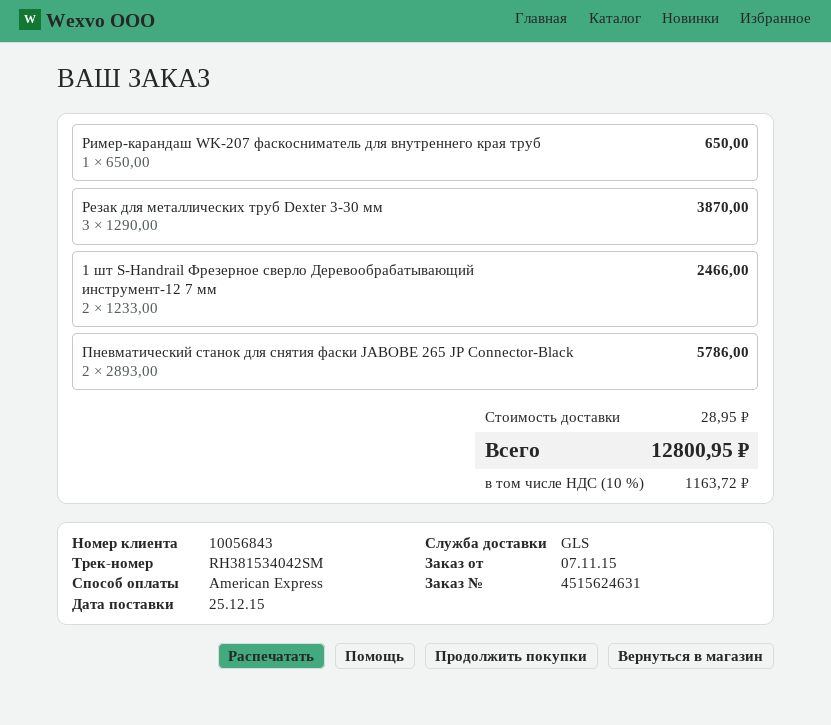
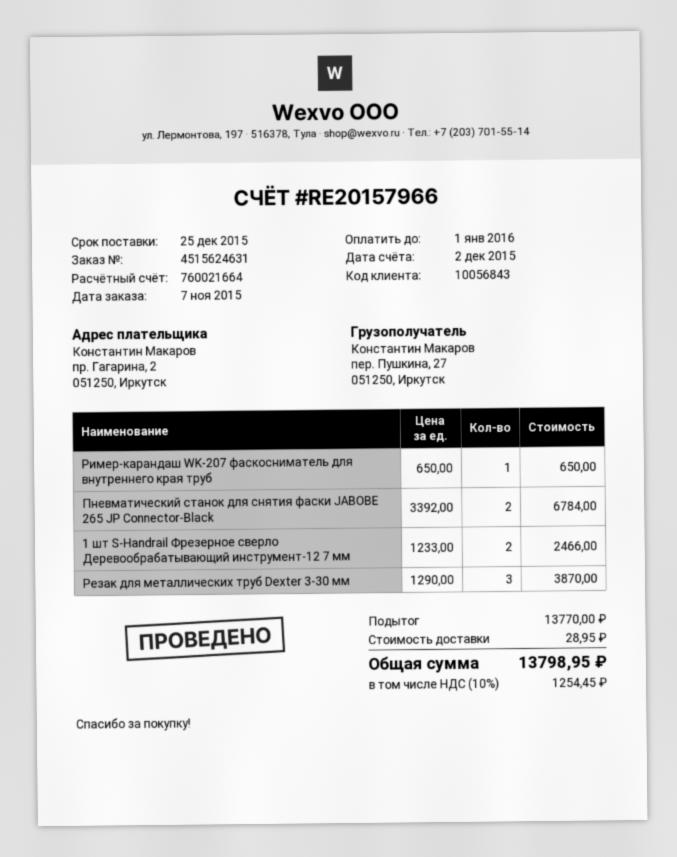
Пневматический станок для снятия фаски JABOBE 265 JP Connector-Black: 2 x 2893.00 = 5786.00 -> 2 x 3392.00 = 6784.00
tax: 10% = 1163.72 -> 10% = 1254.45
total: 12800.95 -> 13798.95

